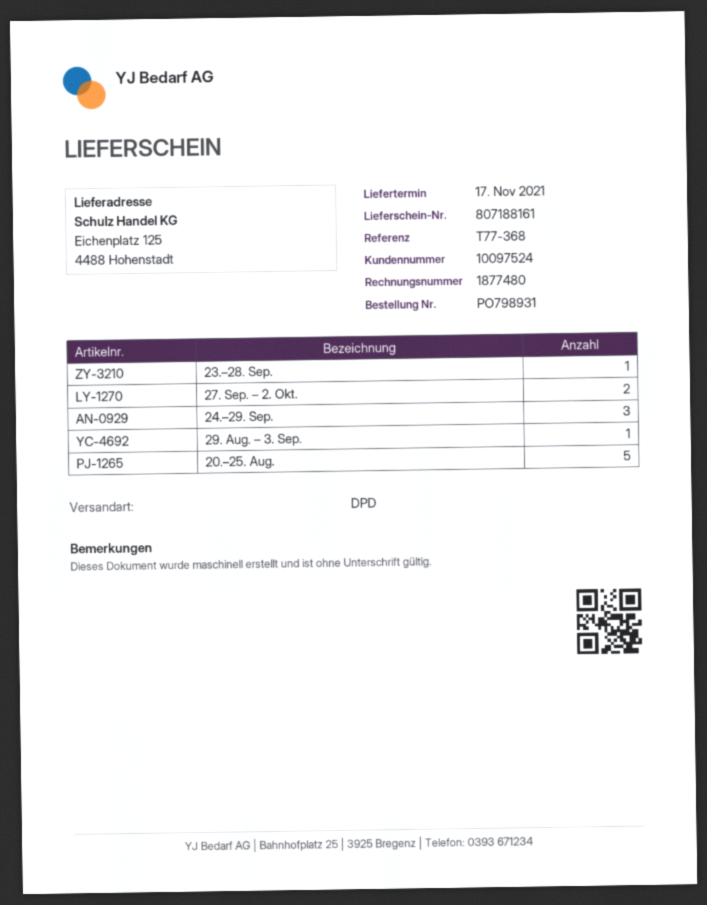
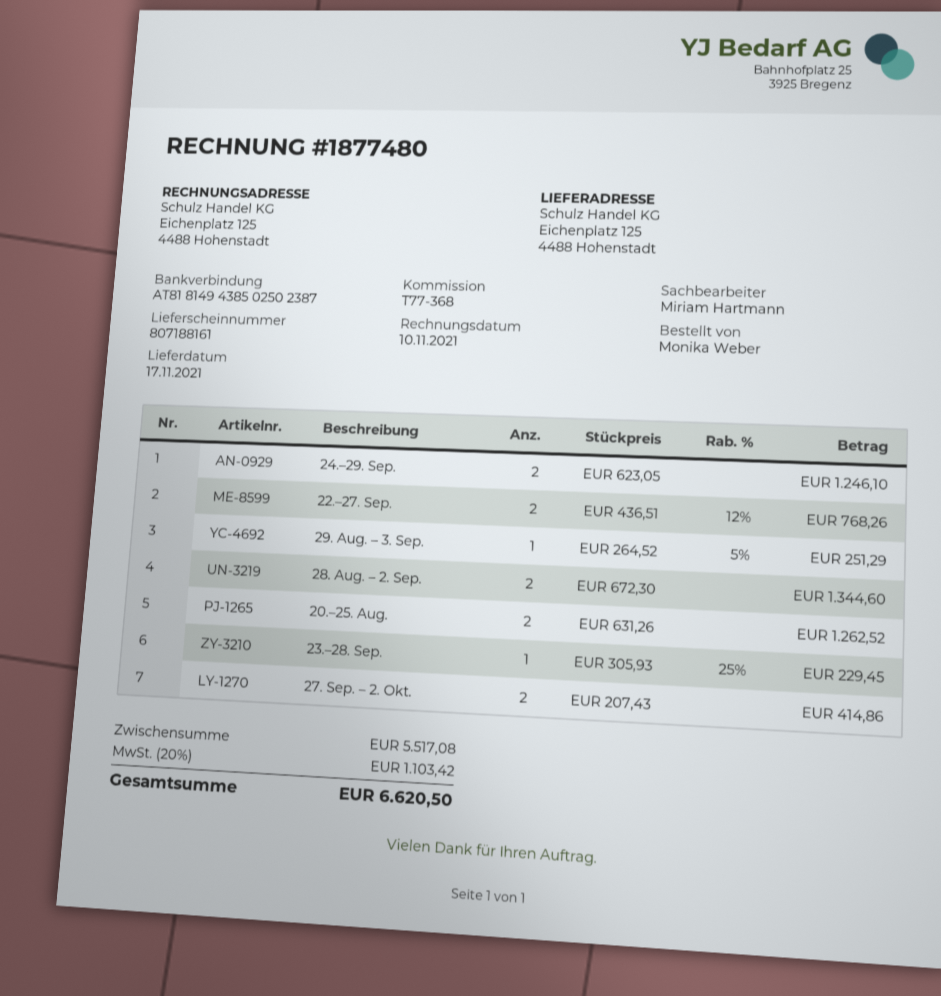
24.–29. Sep.: 3 -> 2
20.–25. Aug.: 5 -> 2
22.–27. Sep.: none -> 2
28. Aug. – 2. Sep.: none -> 2

